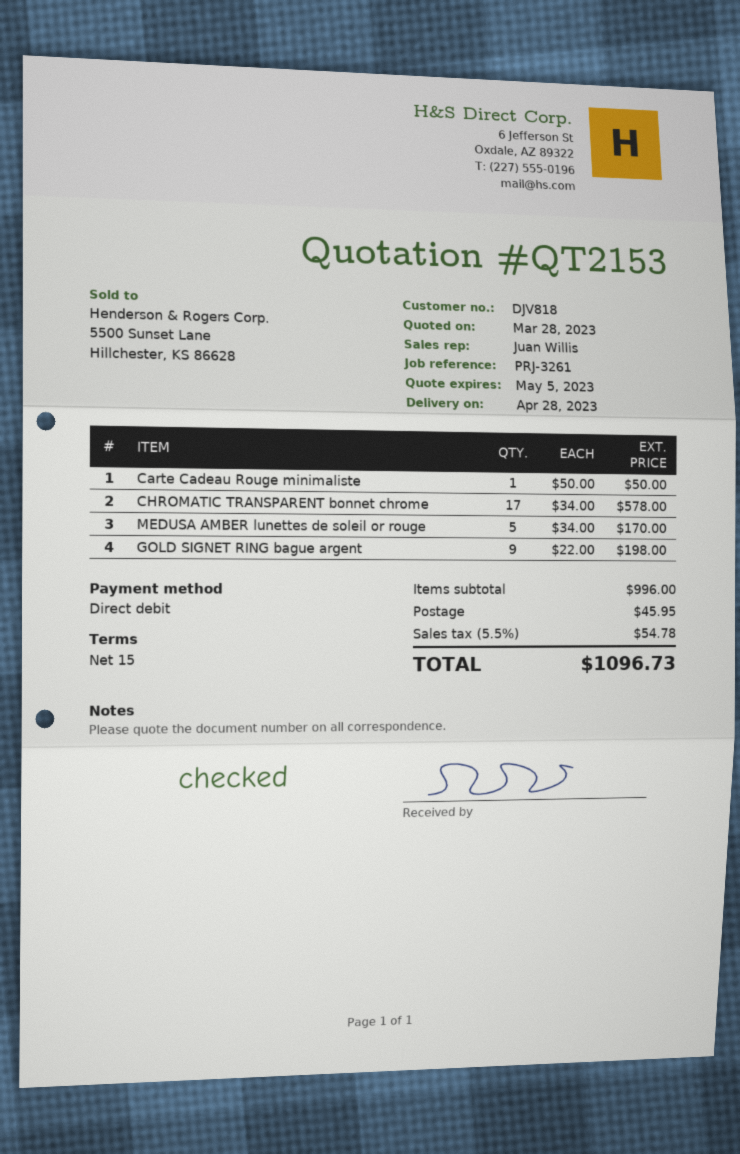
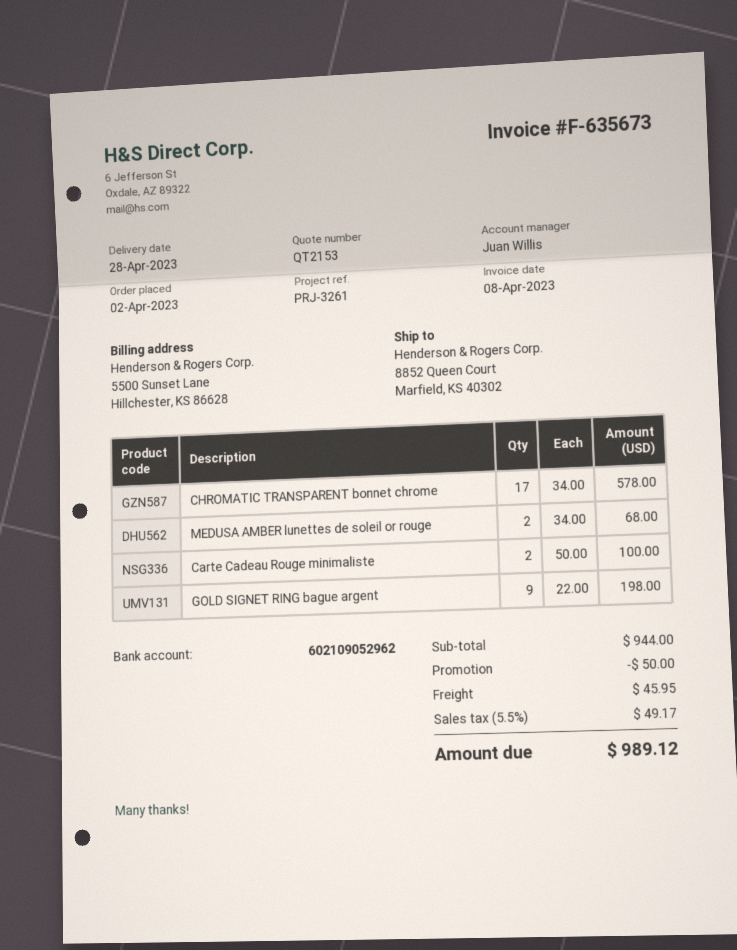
Carte Cadeau Rouge minimaliste: 1 x 50.00 = 50.00 -> 2 x 50.00 = 100.00
MEDUSA AMBER lunettes de soleil or rouge: 5 x 34.00 = 170.00 -> 2 x 34.00 = 68.00
subtotal: 996.00 -> 944.00
discount: none -> 50.00
tax: 5.5% = 54.78 -> 5.5% = 49.17
total: 1096.73 -> 989.12

